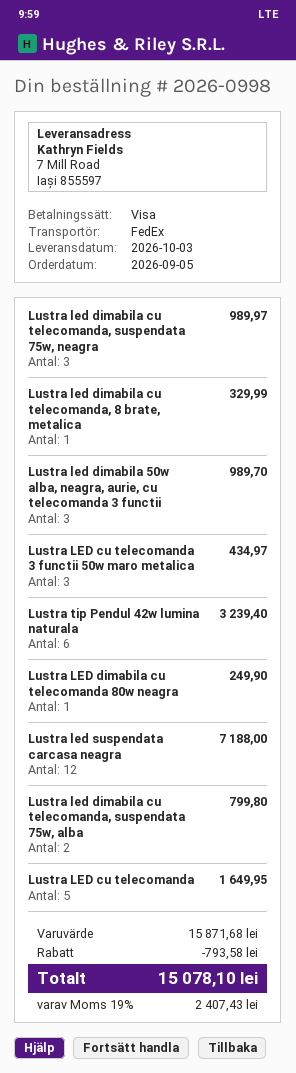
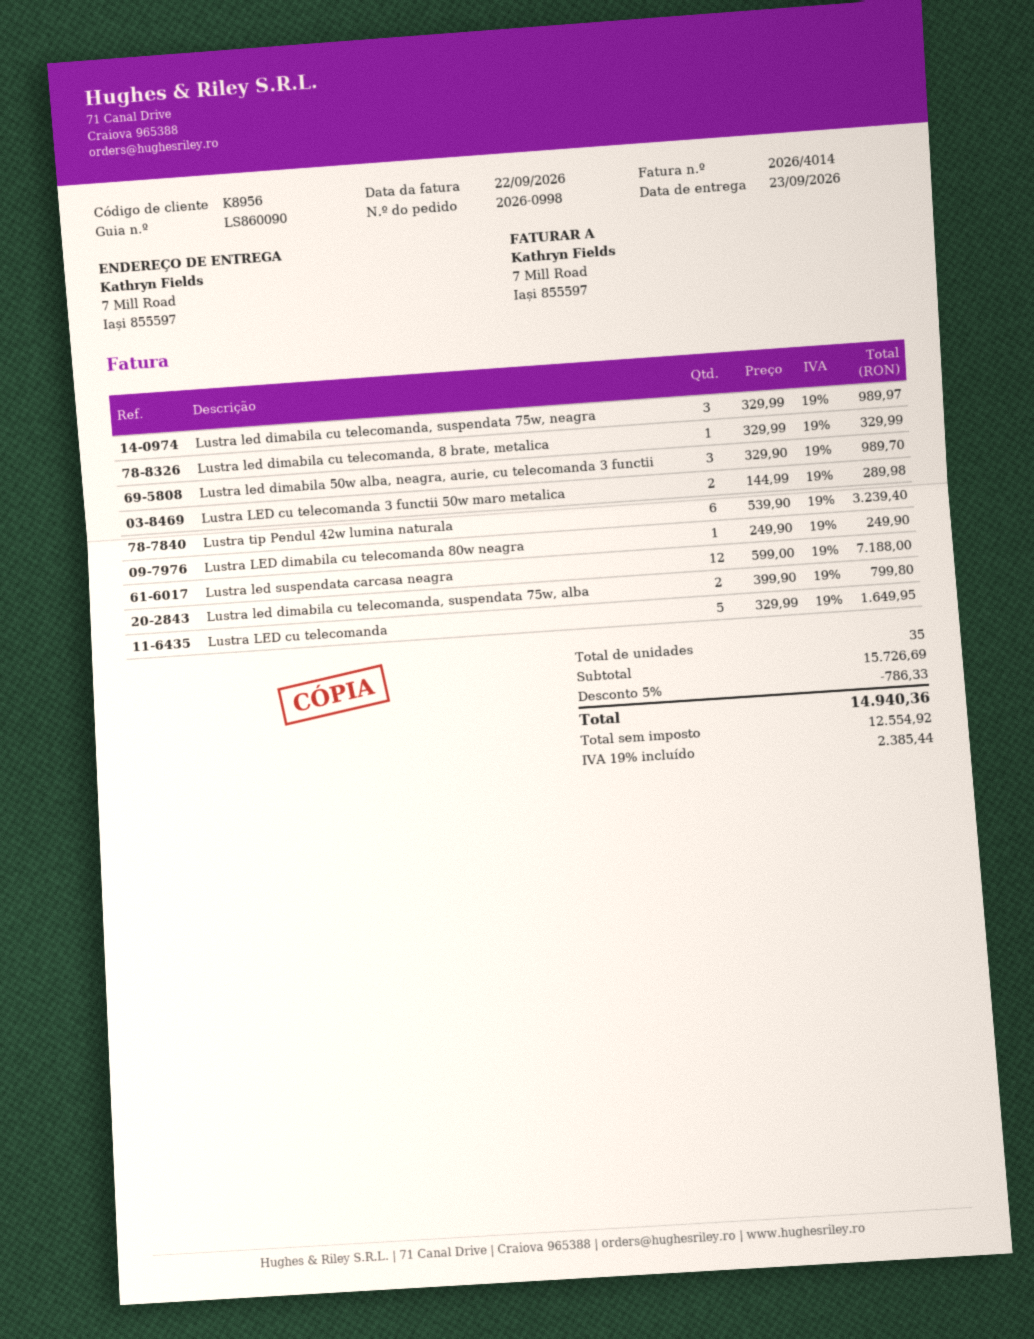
delivery date: 2026-10-03 -> 2026-09-23
Lustra LED cu telecomanda 3 functii 50w maro metalica: 3 for 434.97 -> 2 for 289.98
subtotal: 15871.68 -> 15726.69
discount: 793.58 -> 786.33
tax: 19% = 2407.43 -> 19% = 2385.44
total: 15078.10 -> 14940.36

